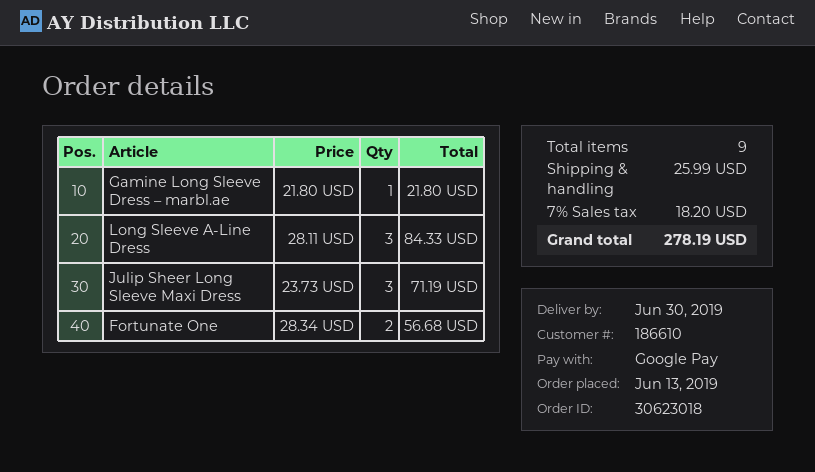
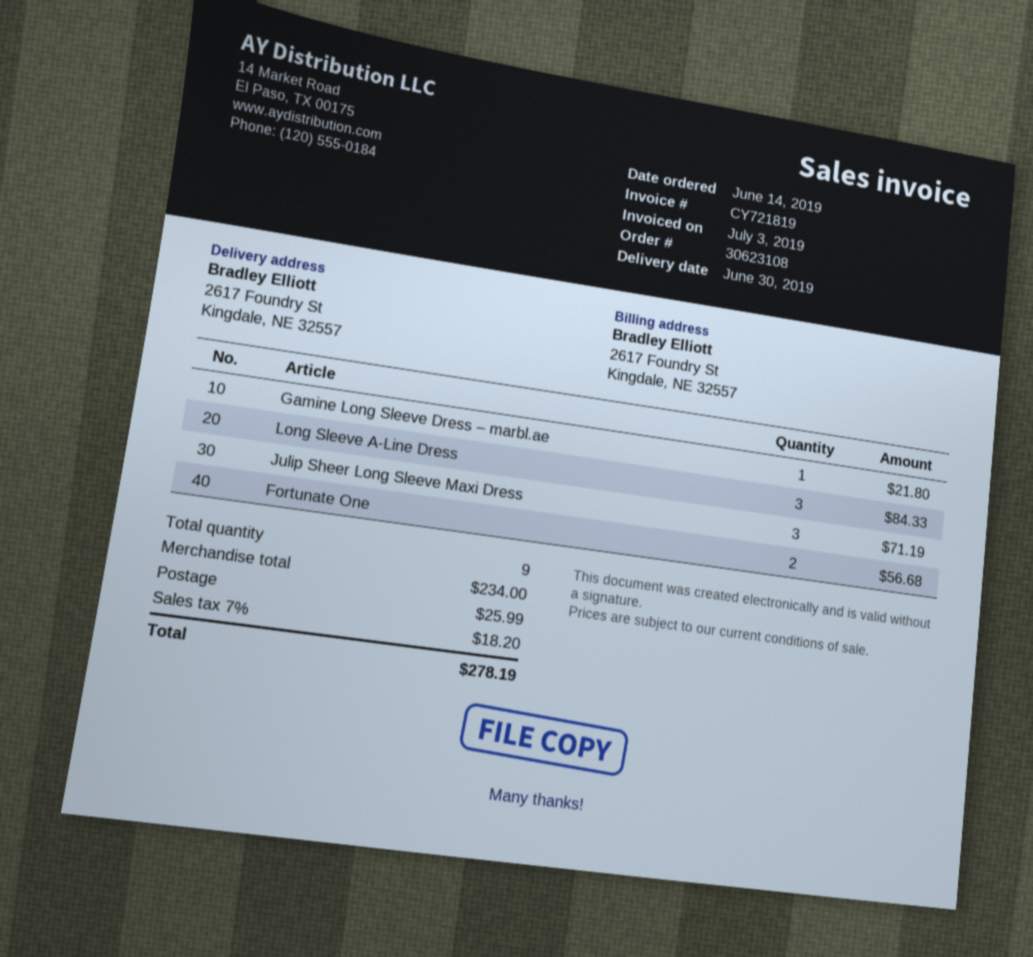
order number: 30623018 -> 30623108
order date: 2019-06-13 -> 2019-06-14

